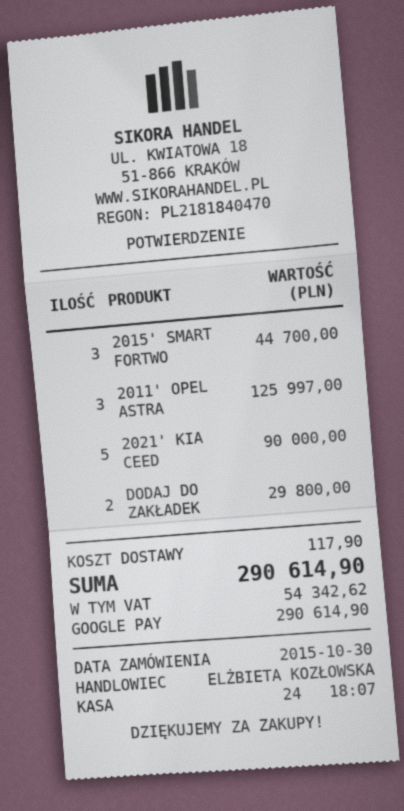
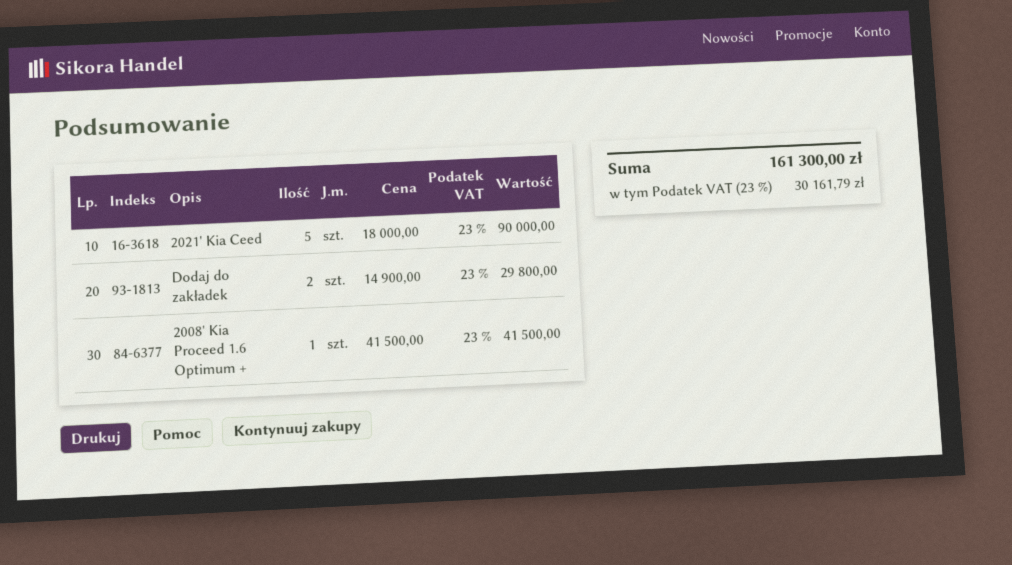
2015' SMART FORTWO: 3 for 44700.00 -> none
2011' OPEL ASTRA: 3 for 125997.00 -> none
2008' Kia Proceed 1.6 Optimum +: none -> 1 for 41500.00
shipping: 117.90 -> none
tax: 54342.62 -> 30161.79
total: 290614.90 -> 161300.00

